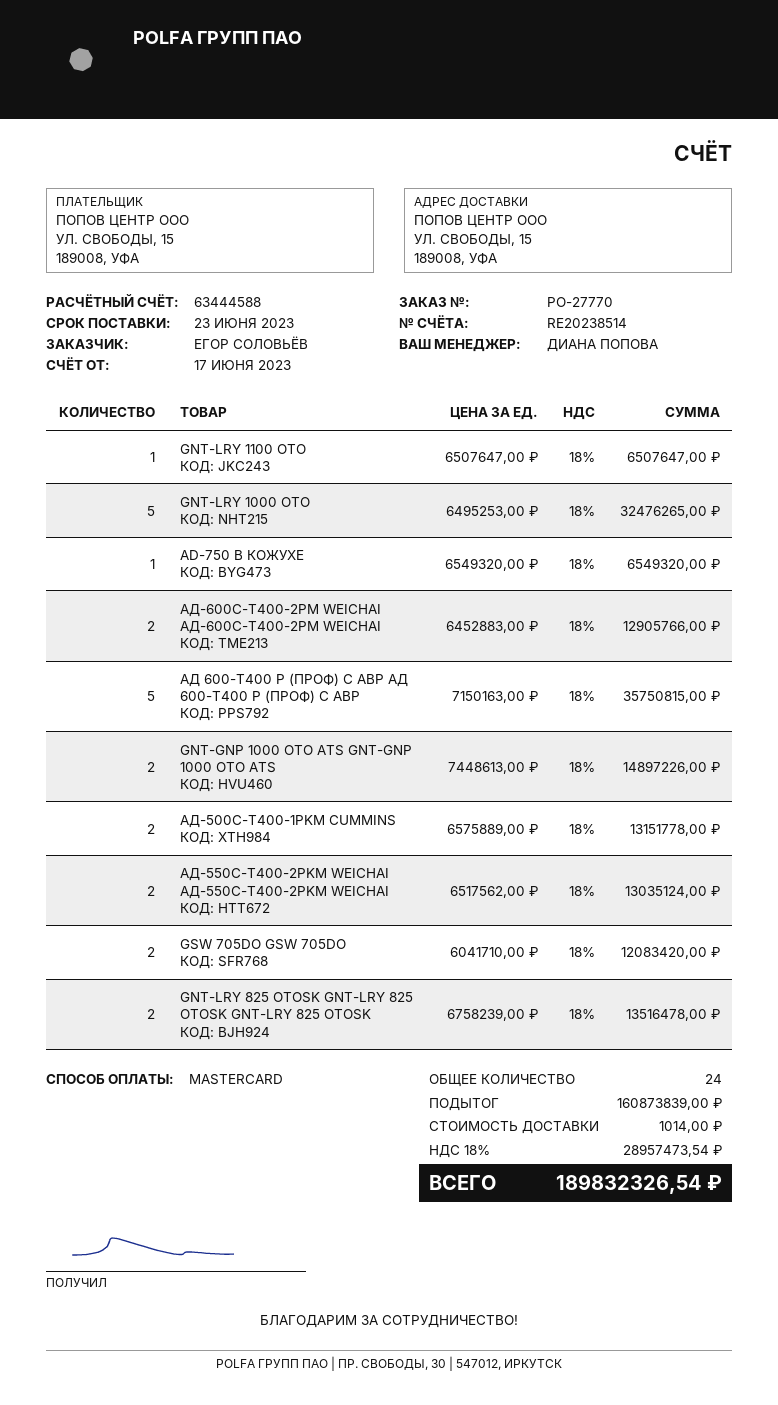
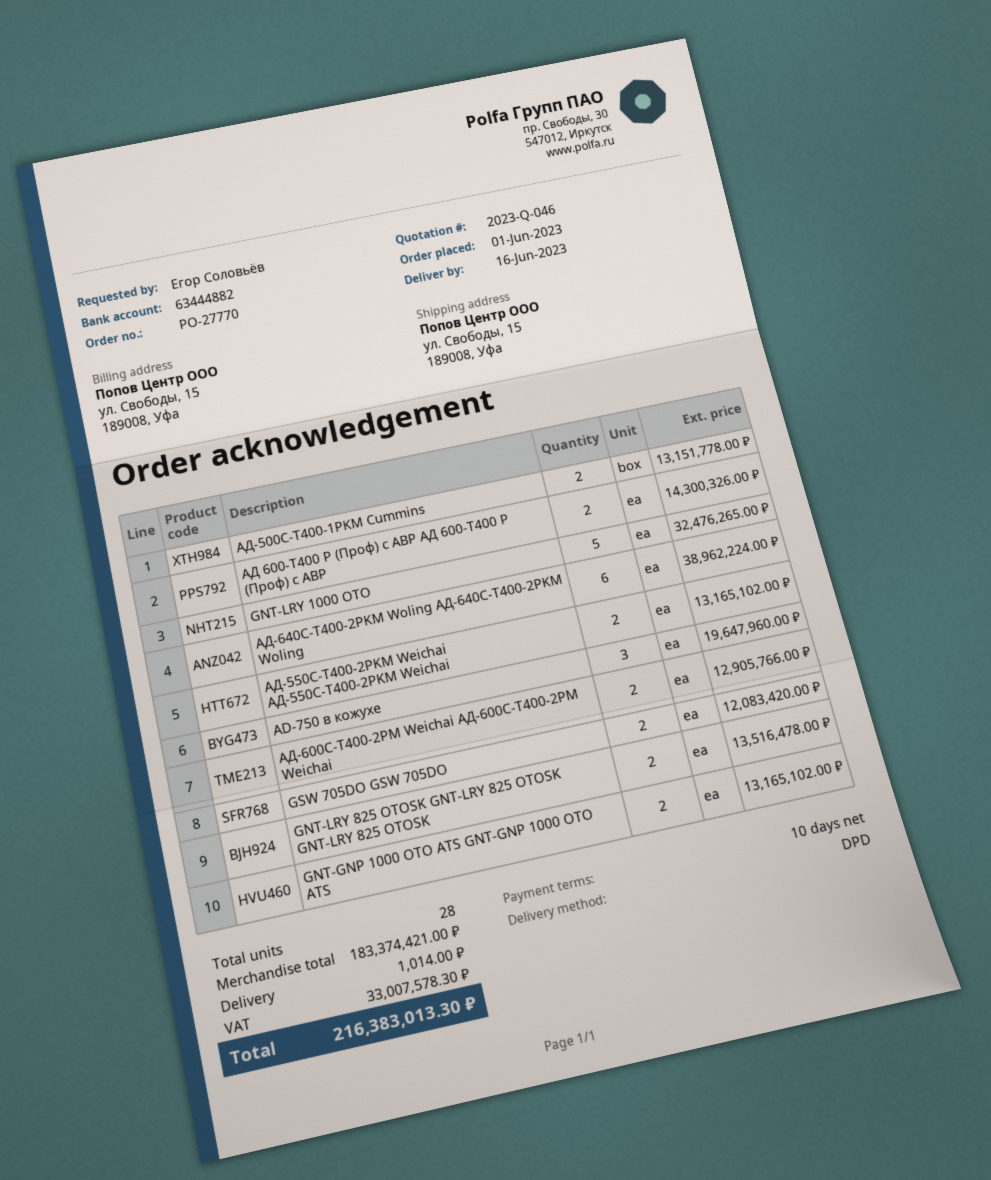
delivery date: 2023-06-23 -> 2023-06-16
bank account: 63444588 -> 63444882
GNT-LRY 1100 OTO: 1 for 6507647.00 -> none
AD-750 В КОЖУХЕ: 1 for 6549320.00 -> 3 for 19647960.00
АД 600-Т400 P (ПРОФ) С АВР АД 600-Т400 P (ПРОФ) С АВР: 5 for 35750815.00 -> 2 for 14300326.00
GNT-GNP 1000 OTO ATS GNT-GNP 1000 OTO ATS: 2 for 14897226.00 -> 2 for 13165102.00
АД-550С-Т400-2РKМ WEICHAI АД-550С-Т400-2РKМ WEICHAI: 2 for 13035124.00 -> 2 for 13165102.00
АД-640С-Т400-2РKМ Woling АД-640С-Т400-2РKМ Woling: none -> 6 for 38962224.00
total quantity: 24 -> 28
subtotal: 160873839.00 -> 183374421.00
tax: 28957473.54 -> 33007578.30
total: 189832326.54 -> 216383013.30

